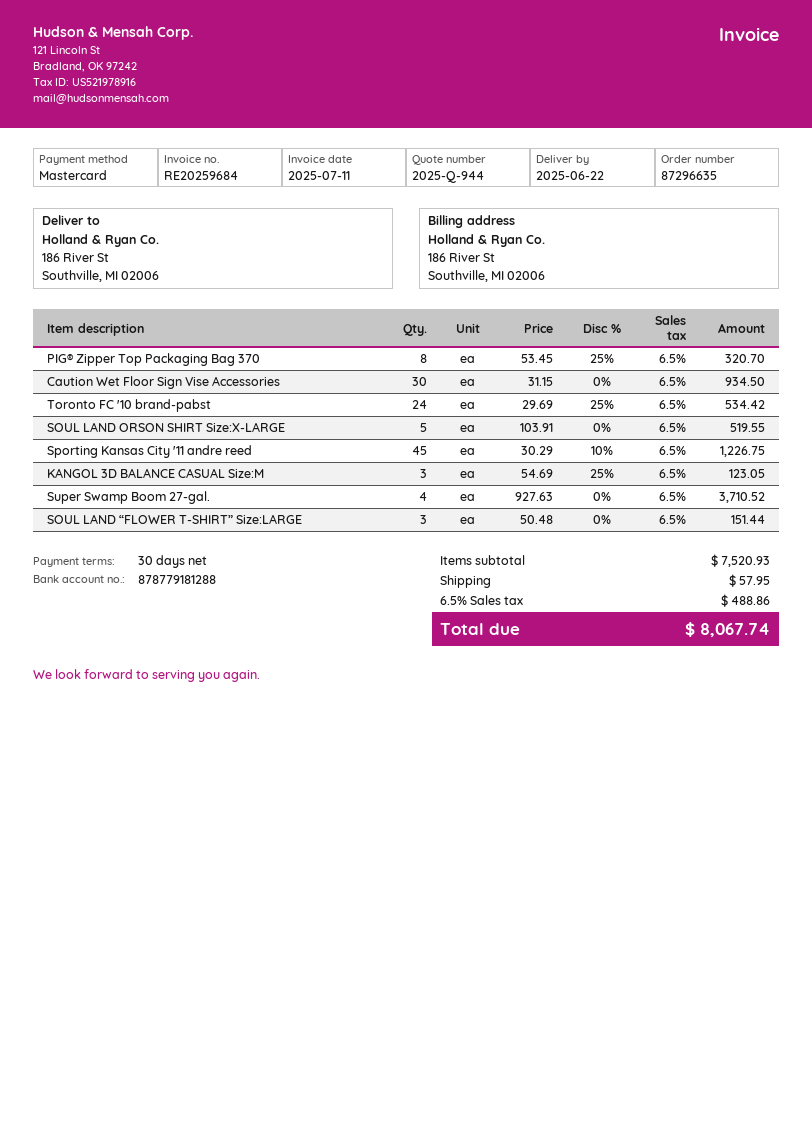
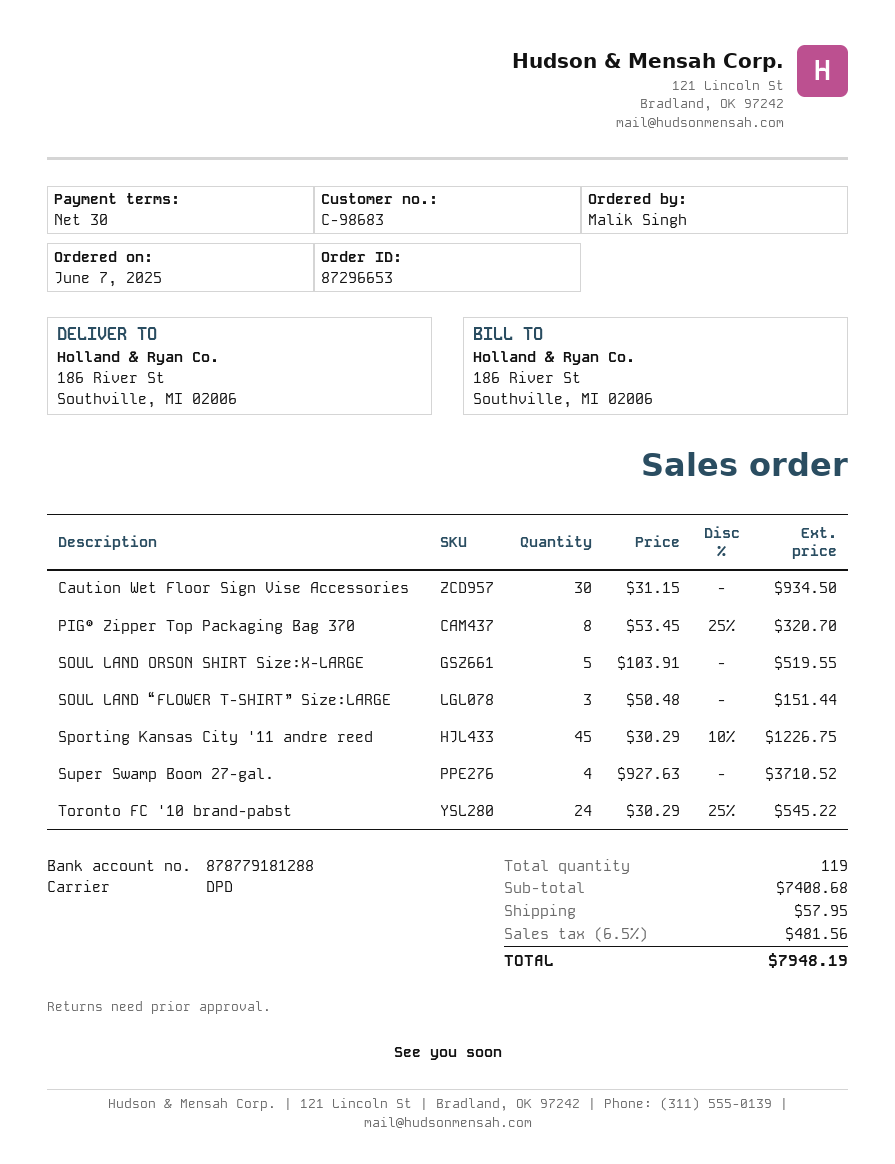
order number: 87296635 -> 87296653
Toronto FC '10 brand-pabst: 24 x 29.69 - 25% = 534.42 -> 24 x 30.29 - 25% = 545.22
KANGOL 3D BALANCE CASUAL Size:M: 3 x 54.69 - 25% = 123.05 -> none
subtotal: 7520.93 -> 7408.68
tax: 6.5% = 488.86 -> 6.5% = 481.56
total: 8067.74 -> 7948.19

